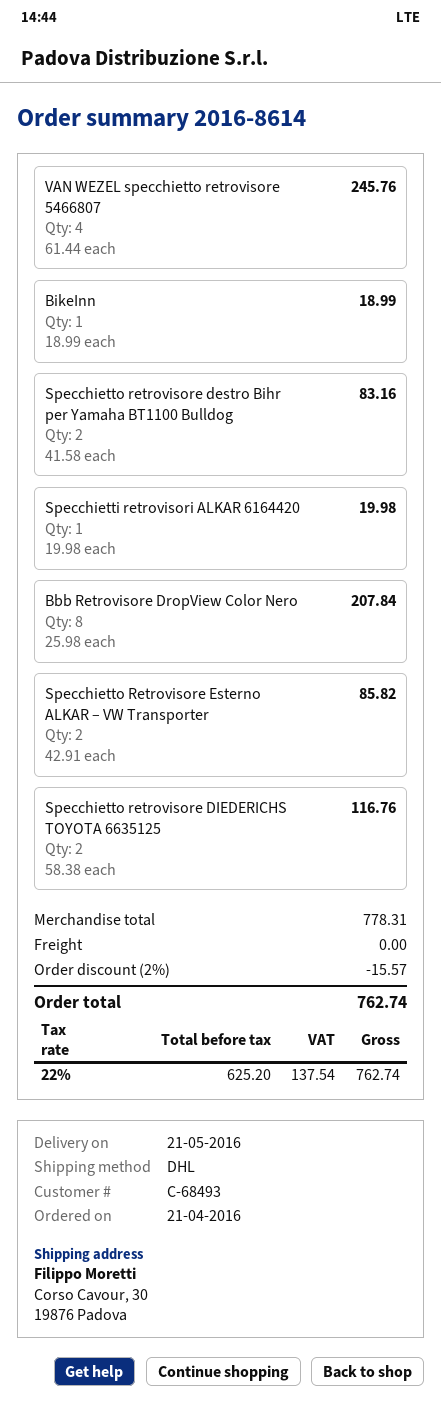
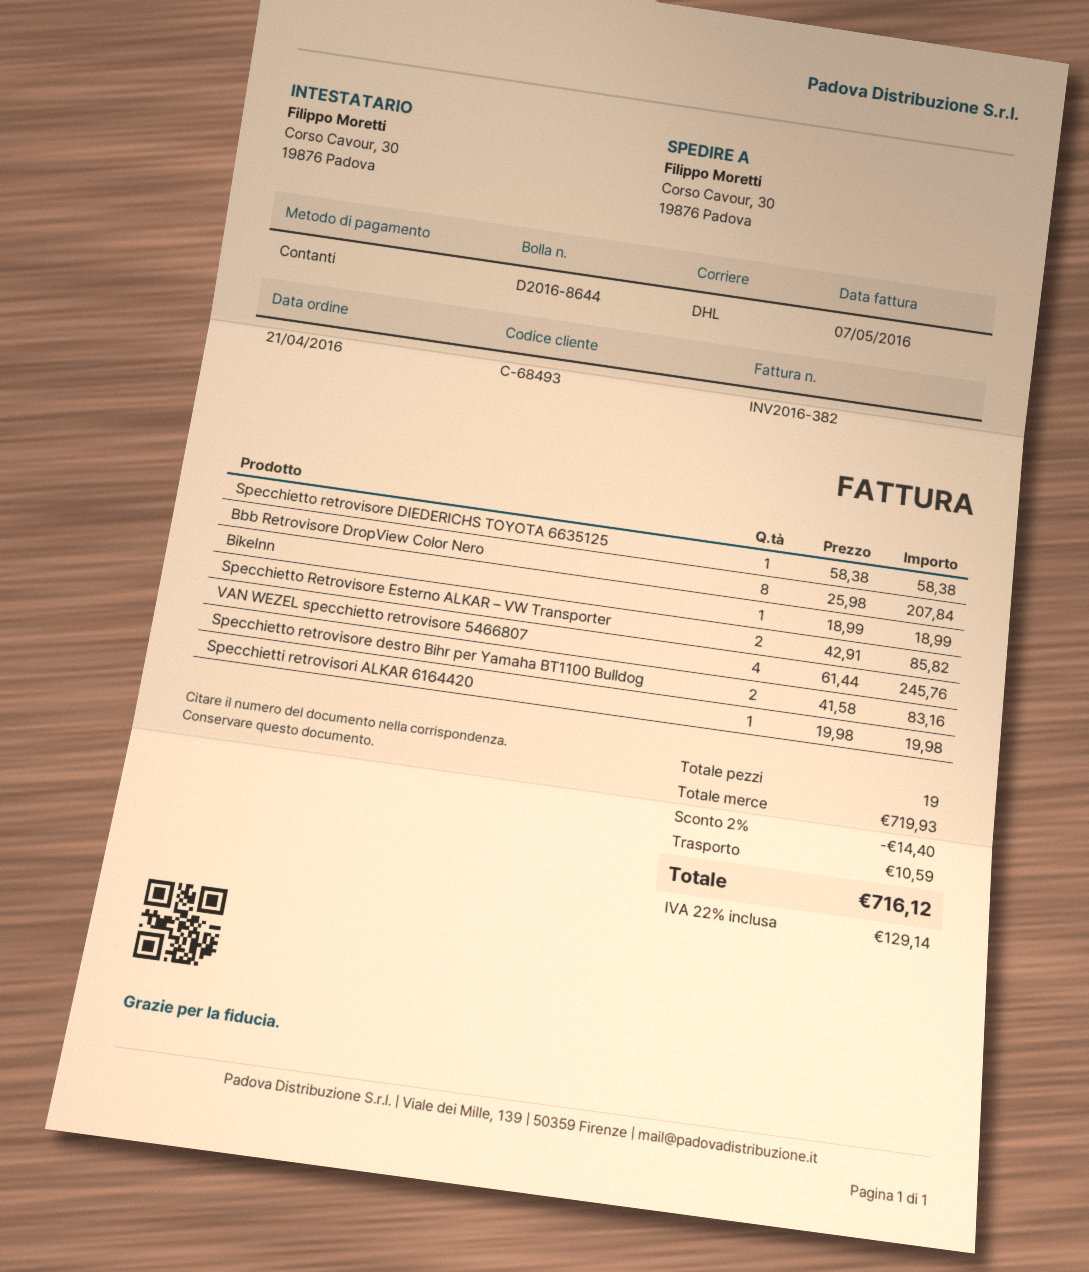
Specchietto retrovisore DIEDERICHS TOYOTA 6635125: 2 x 58.38 = 116.76 -> 1 x 58.38 = 58.38
subtotal: 778.31 -> 719.93
discount: 2% = 15.57 -> 2% = 14.40
shipping: 0.00 -> 10.59
tax: 22% = 137.54 -> 22% = 129.14
total: 762.74 -> 716.12

